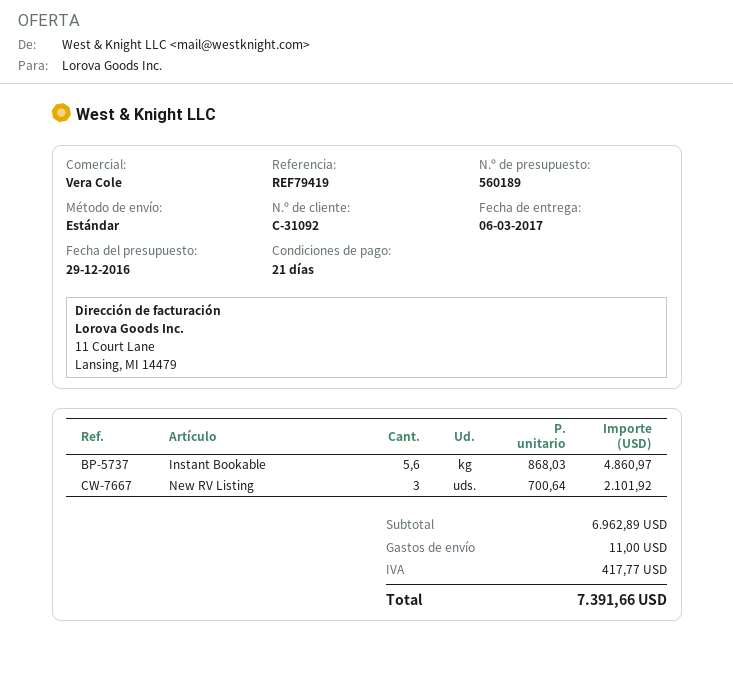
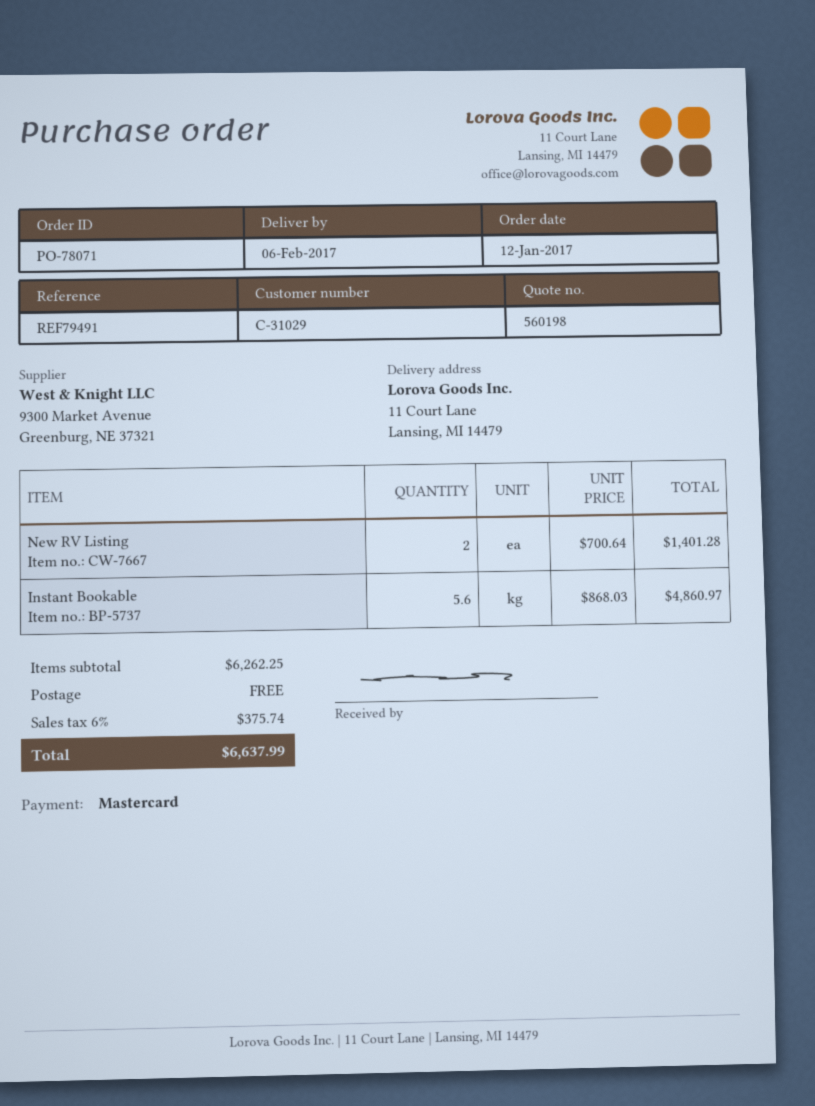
quote number: 560189 -> 560198
delivery date: 2017-03-06 -> 2017-02-06
customer number: C-31092 -> C-31029
reference: REF79419 -> REF79491
New RV Listing: 3 x 700.64 = 2101.92 -> 2 x 700.64 = 1401.28
subtotal: 6962.89 -> 6262.25
shipping: 11.00 -> 0.00
tax: 417.77 -> 375.74
total: 7391.66 -> 6637.99

